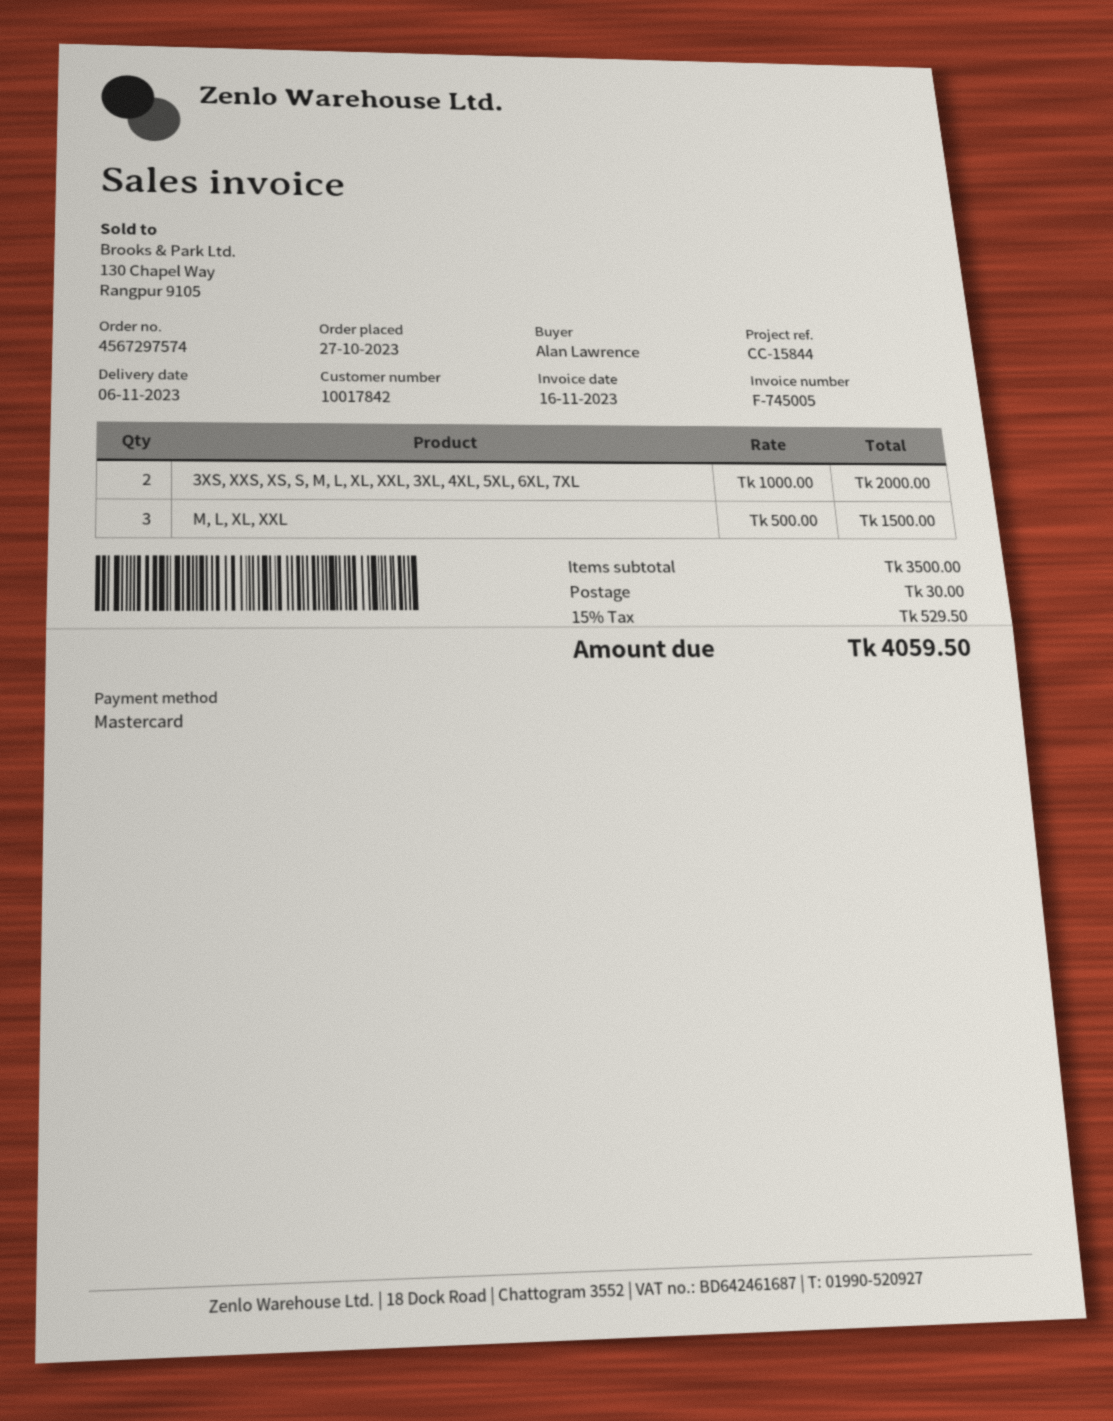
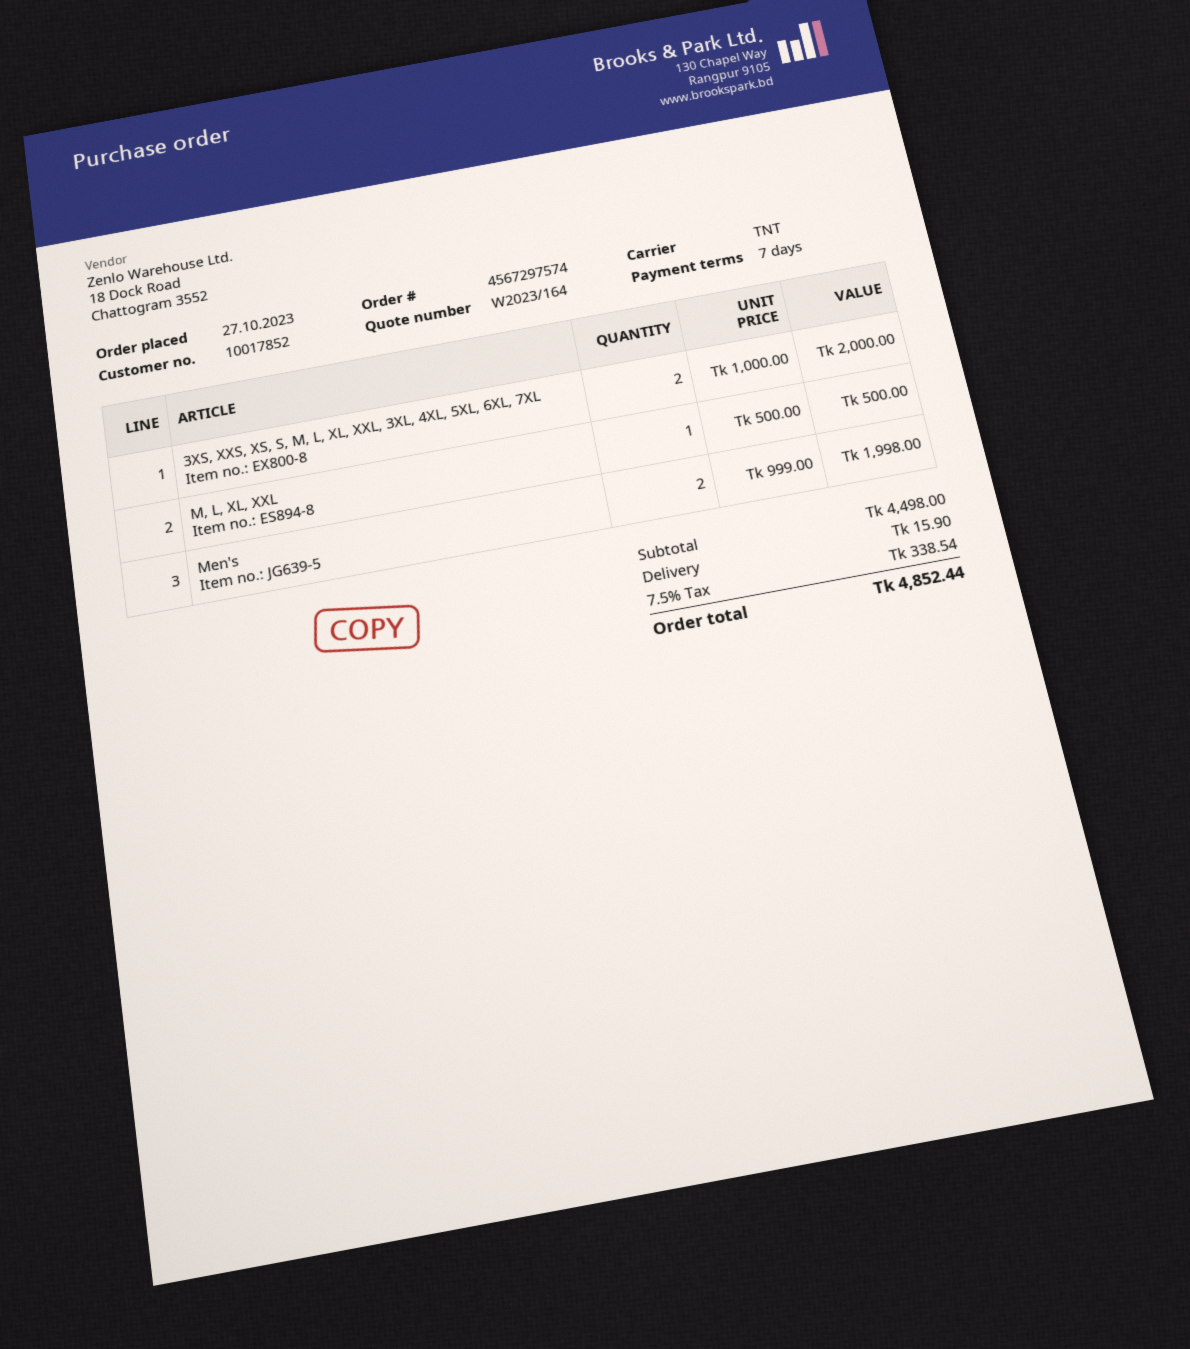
customer number: 10017842 -> 10017852
M, L, XL, XXL: 3 x 500.00 = 1500.00 -> 1 x 500.00 = 500.00
Men's: none -> 2 x 999.00 = 1998.00
subtotal: 3500.00 -> 4498.00
shipping: 30.00 -> 15.90
tax: 15% = 529.50 -> 7.5% = 338.54
total: 4059.50 -> 4852.44

